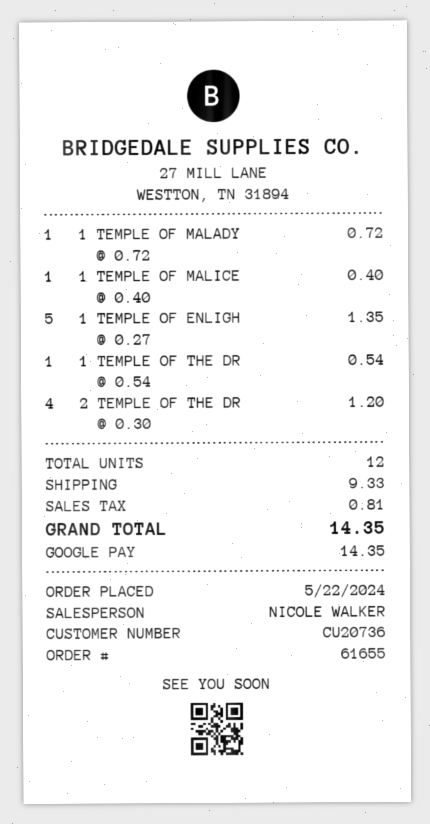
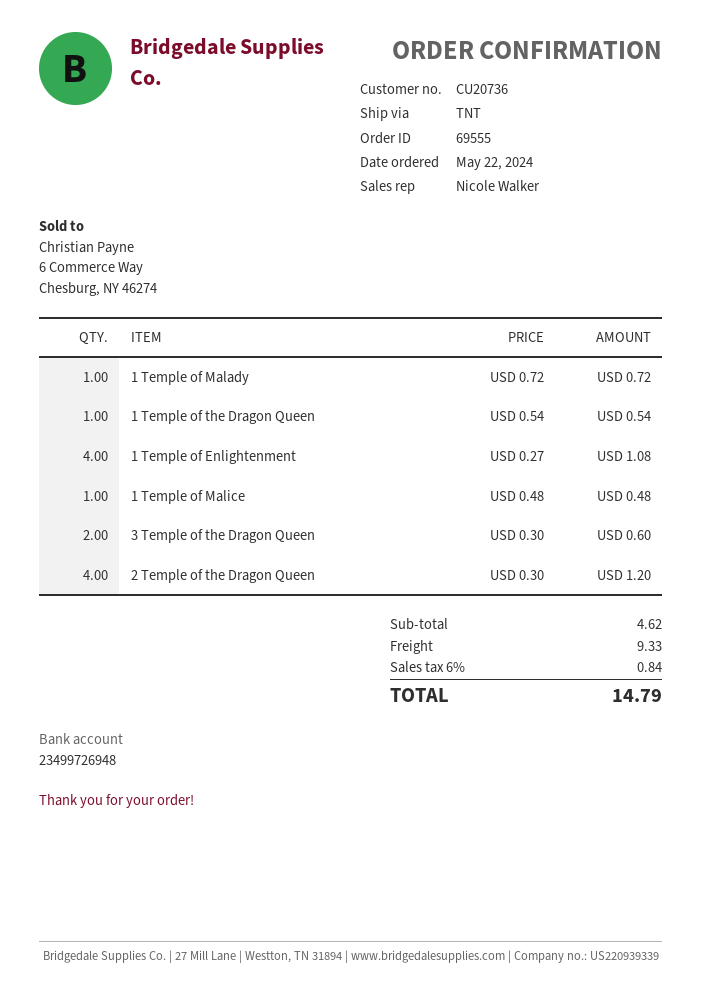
order number: 61655 -> 69555
1 TEMPLE OF MALICE: 1 x 0.40 = 0.40 -> 1 x 0.48 = 0.48
1 TEMPLE OF ENLIGH: 5 x 0.27 = 1.35 -> 4 x 0.27 = 1.08
3 Temple of the Dragon Queen: none -> 2 x 0.30 = 0.60
tax: 0.81 -> 0.84
total: 14.35 -> 14.79

